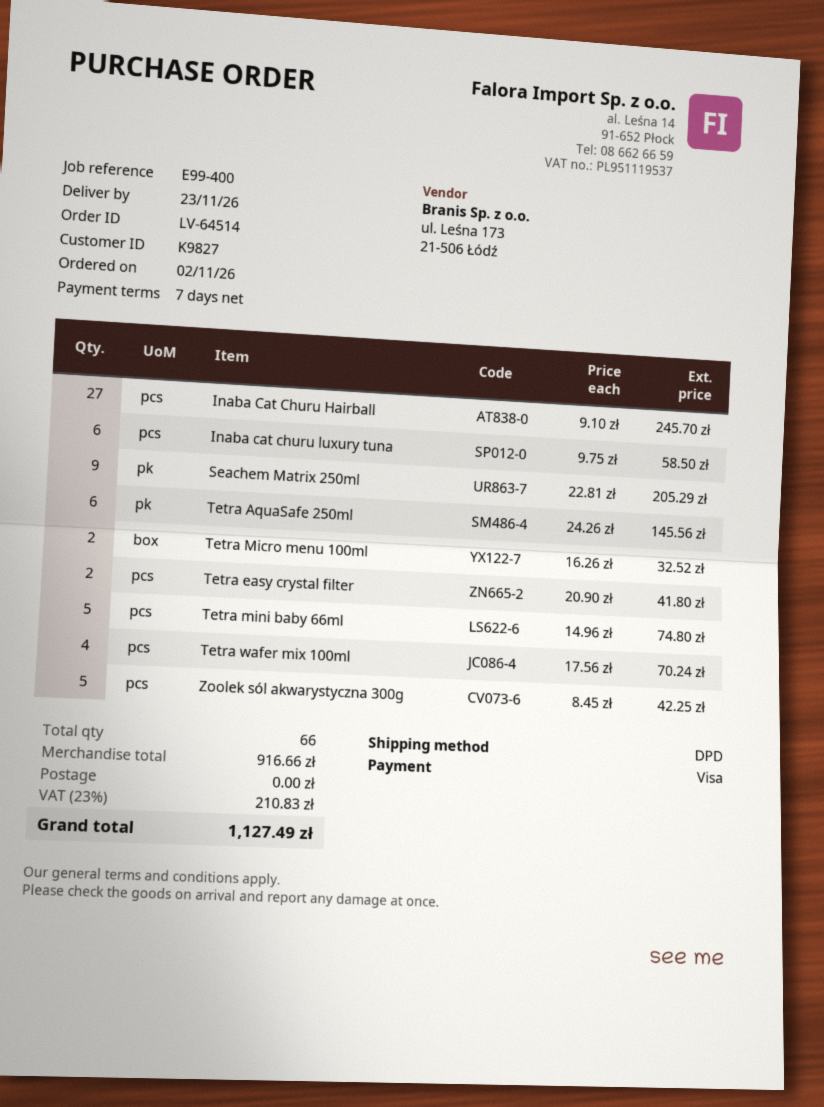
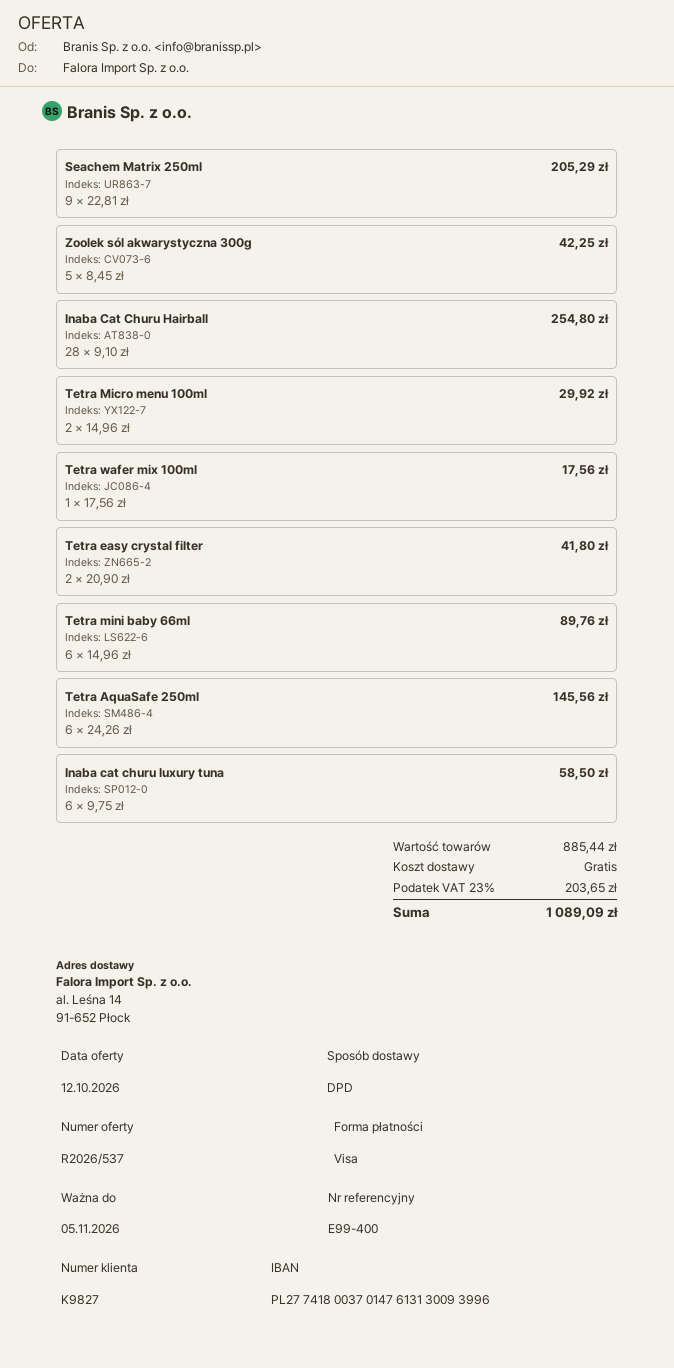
Inaba Cat Churu Hairball: 27 x 9.10 = 245.70 -> 28 x 9.10 = 254.80
Tetra Micro menu 100ml: 2 x 16.26 = 32.52 -> 2 x 14.96 = 29.92
Tetra mini baby 66ml: 5 x 14.96 = 74.80 -> 6 x 14.96 = 89.76
Tetra wafer mix 100ml: 4 x 17.56 = 70.24 -> 1 x 17.56 = 17.56
subtotal: 916.66 -> 885.44
tax: 23% = 210.83 -> 23% = 203.65
total: 1127.49 -> 1089.09

